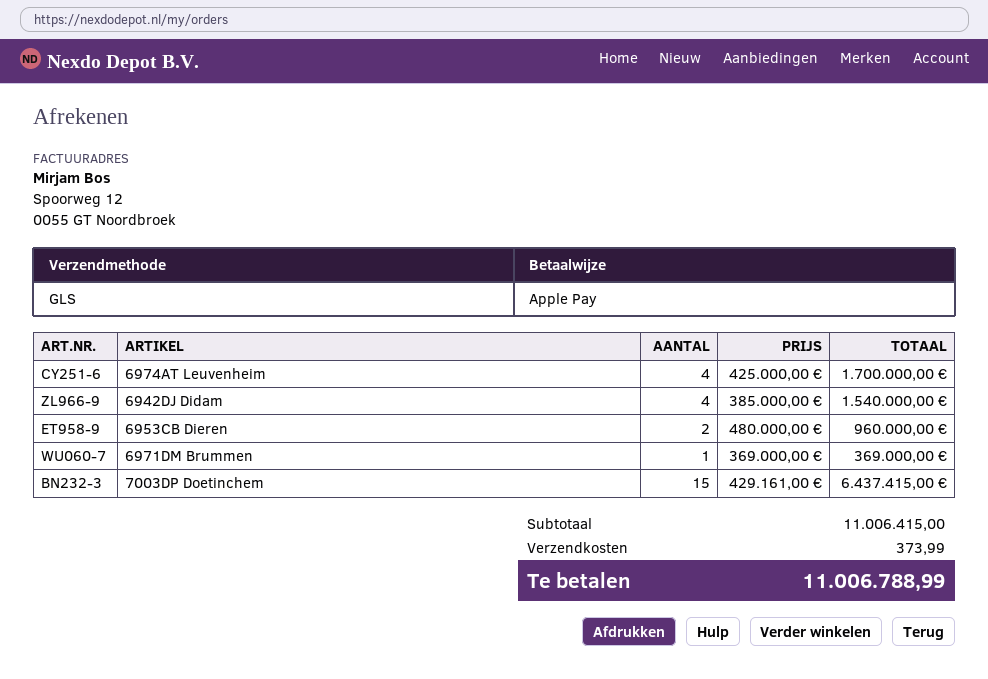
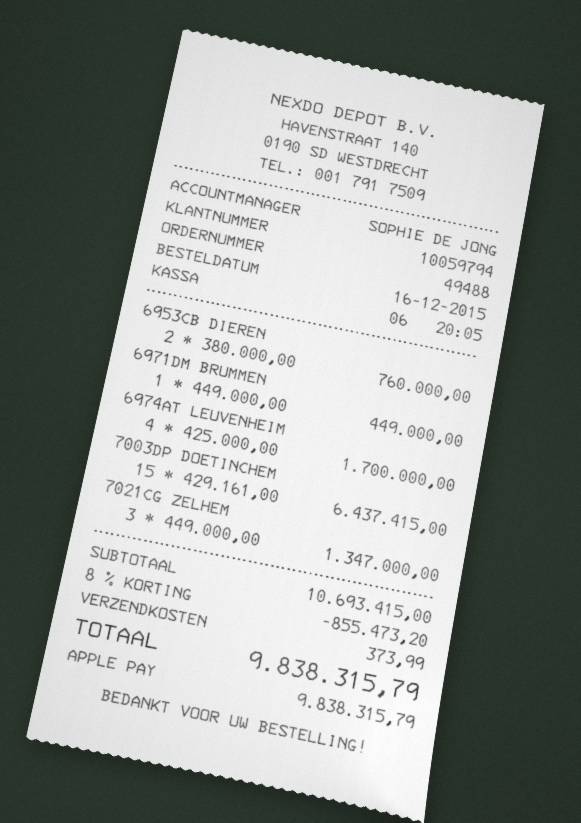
6942DJ Didam: 4 x 385000.00 = 1540000.00 -> none
6953CB Dieren: 2 x 480000.00 = 960000.00 -> 2 x 380000.00 = 760000.00
6971DM Brummen: 1 x 369000.00 = 369000.00 -> 1 x 449000.00 = 449000.00
7021CG ZELHEM: none -> 3 x 449000.00 = 1347000.00
subtotal: 11006415.00 -> 10693415.00
discount: none -> 8% = 855473.20
total: 11006788.99 -> 9838315.79

